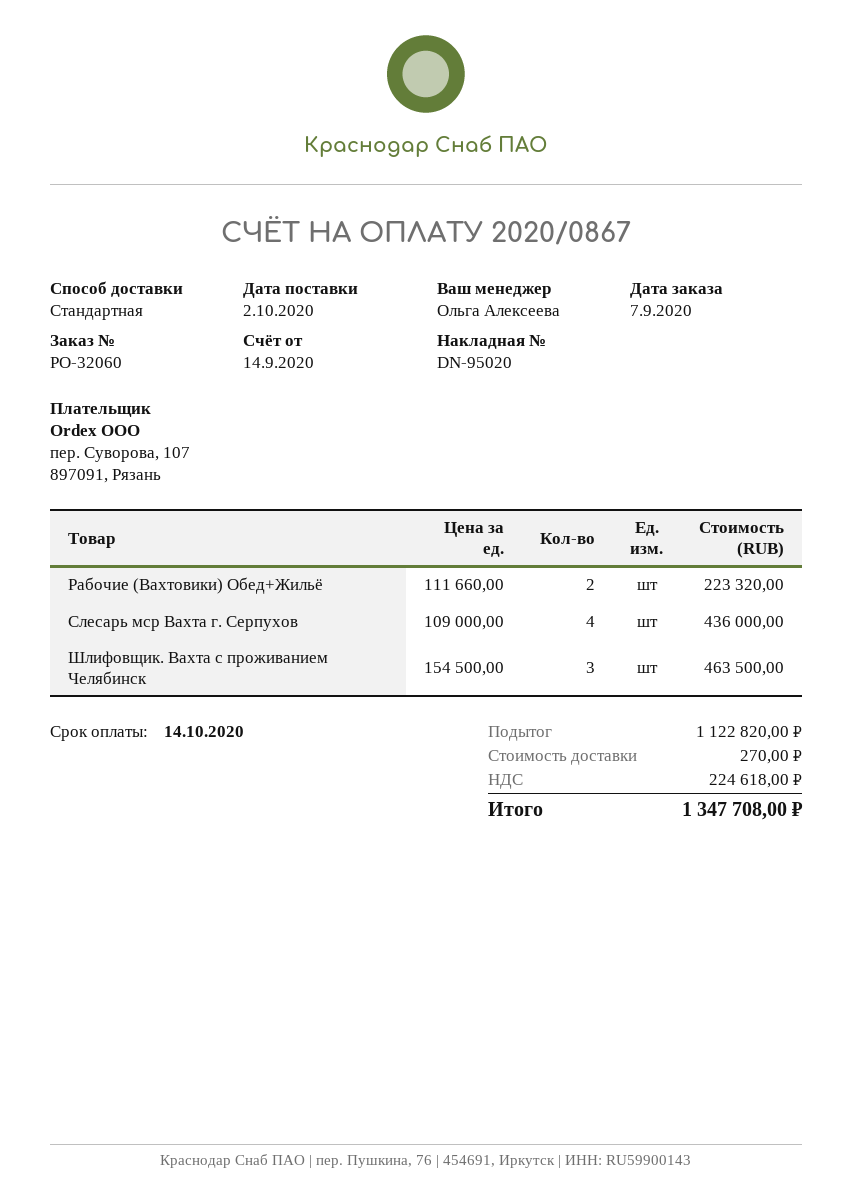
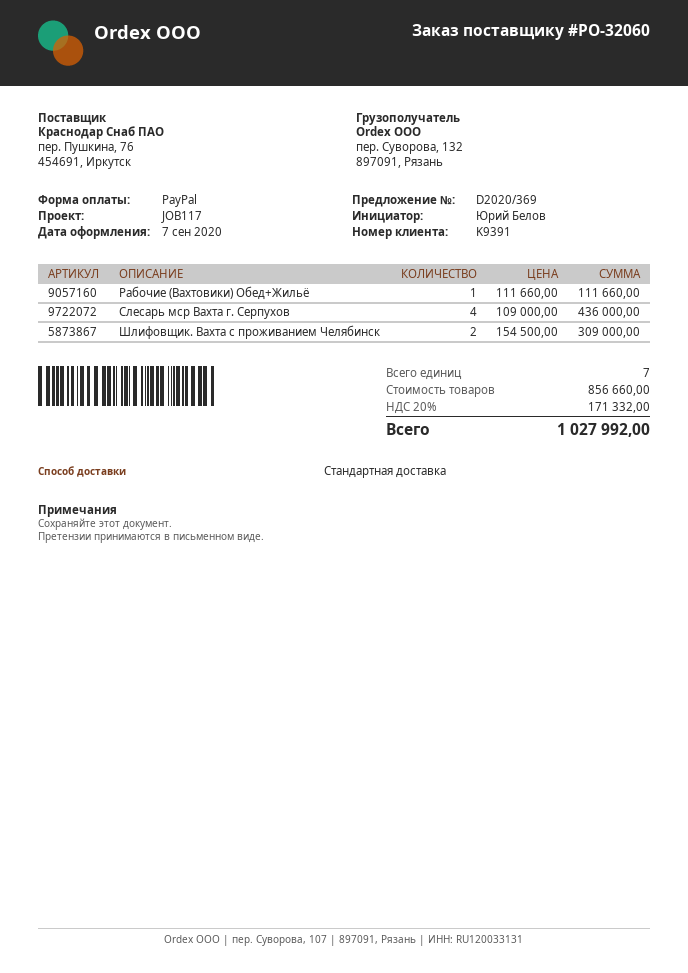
Рабочие (Вахтовики) Обед+Жильё: 2 x 111660.00 = 223320.00 -> 1 x 111660.00 = 111660.00
Шлифовщик. Вахта с проживанием Челябинск: 3 x 154500.00 = 463500.00 -> 2 x 154500.00 = 309000.00
subtotal: 1122820.00 -> 856660.00
shipping: 270.00 -> none
tax: 224618.00 -> 171332.00
total: 1347708.00 -> 1027992.00

